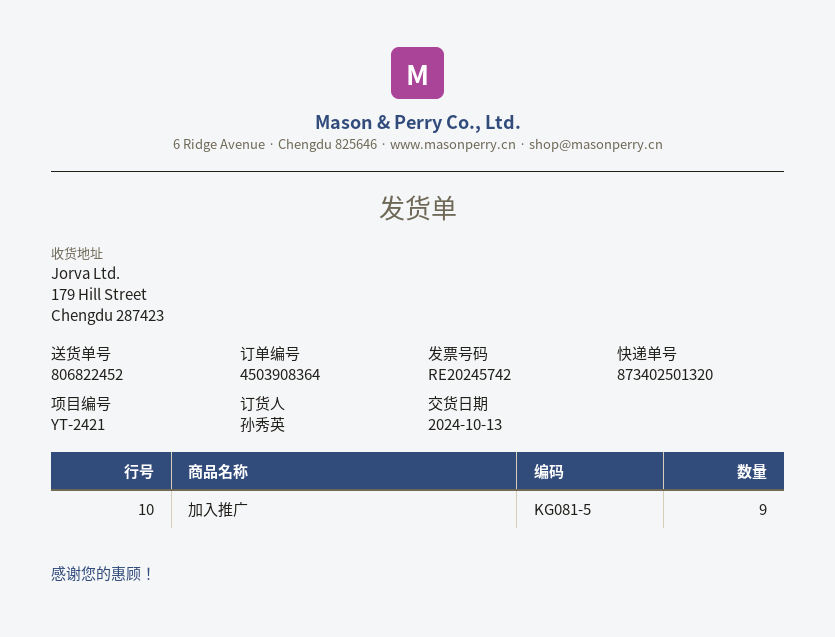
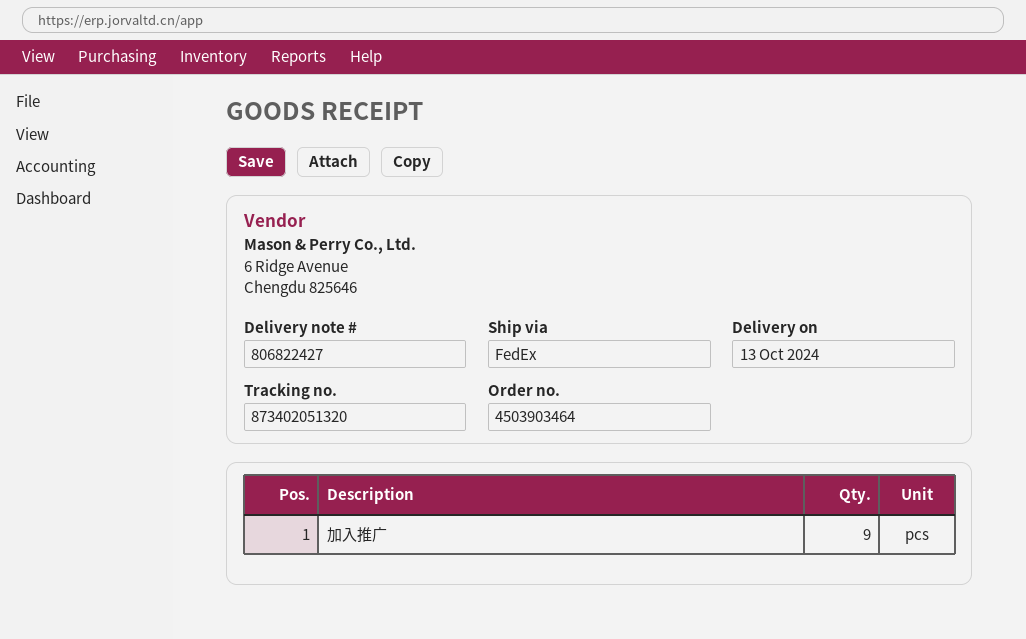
order number: 4503908364 -> 4503903464
delivery note number: 806822452 -> 806822427
tracking number: 873402501320 -> 873402051320

